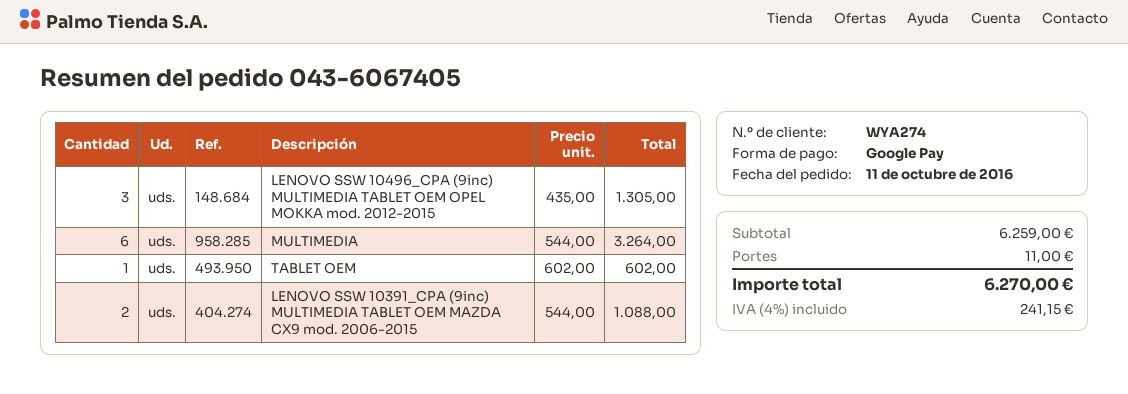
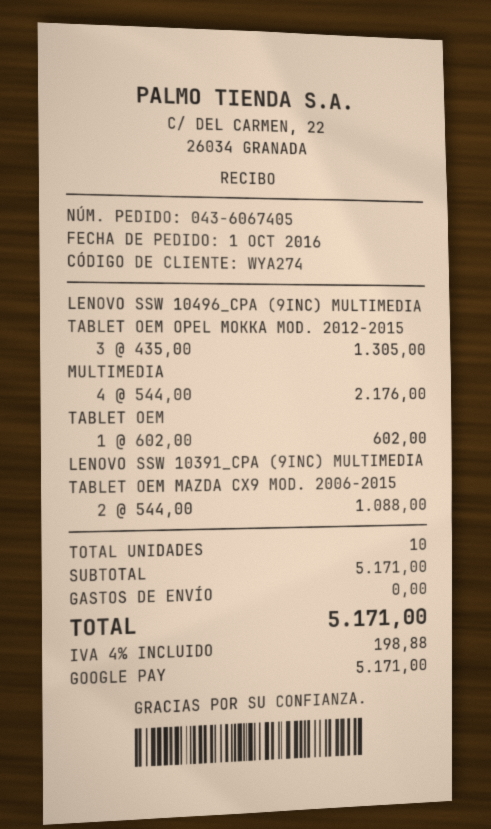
order date: 2016-10-11 -> 2016-10-01
MULTIMEDIA: 6 x 544.00 = 3264.00 -> 4 x 544.00 = 2176.00
subtotal: 6259.00 -> 5171.00
shipping: 11.00 -> 0.00
tax: 4% = 241.15 -> 4% = 198.88
total: 6270.00 -> 5171.00

